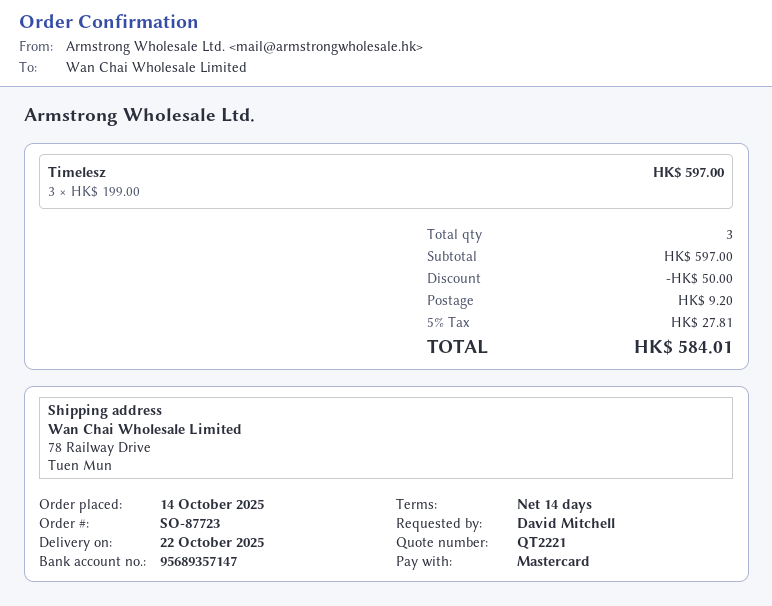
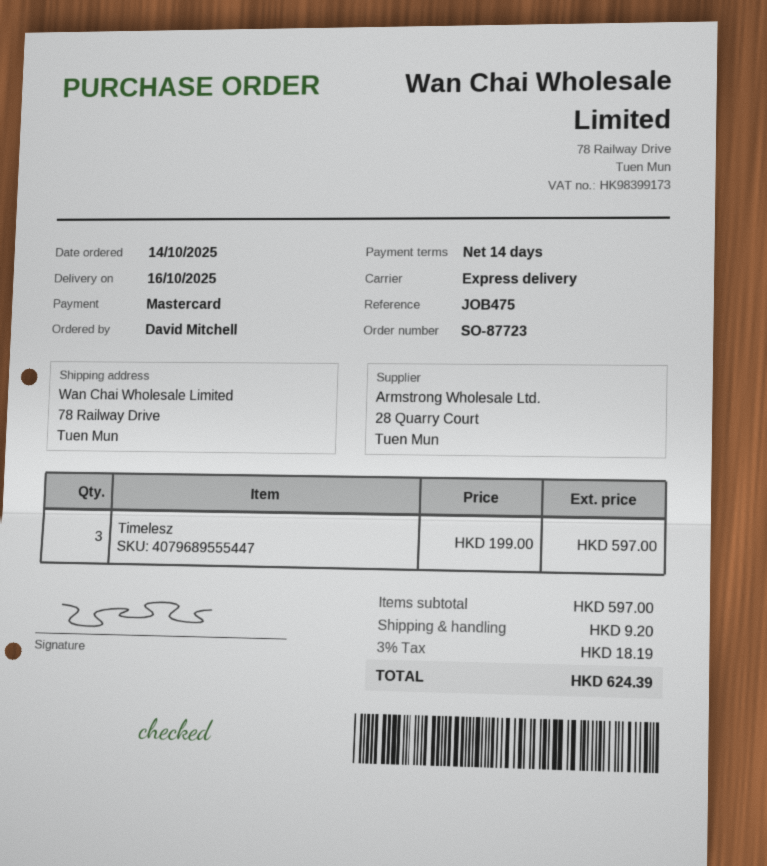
delivery date: 2025-10-22 -> 2025-10-16
discount: 50.00 -> none
tax: 5% = 27.81 -> 3% = 18.19
total: 584.01 -> 624.39

